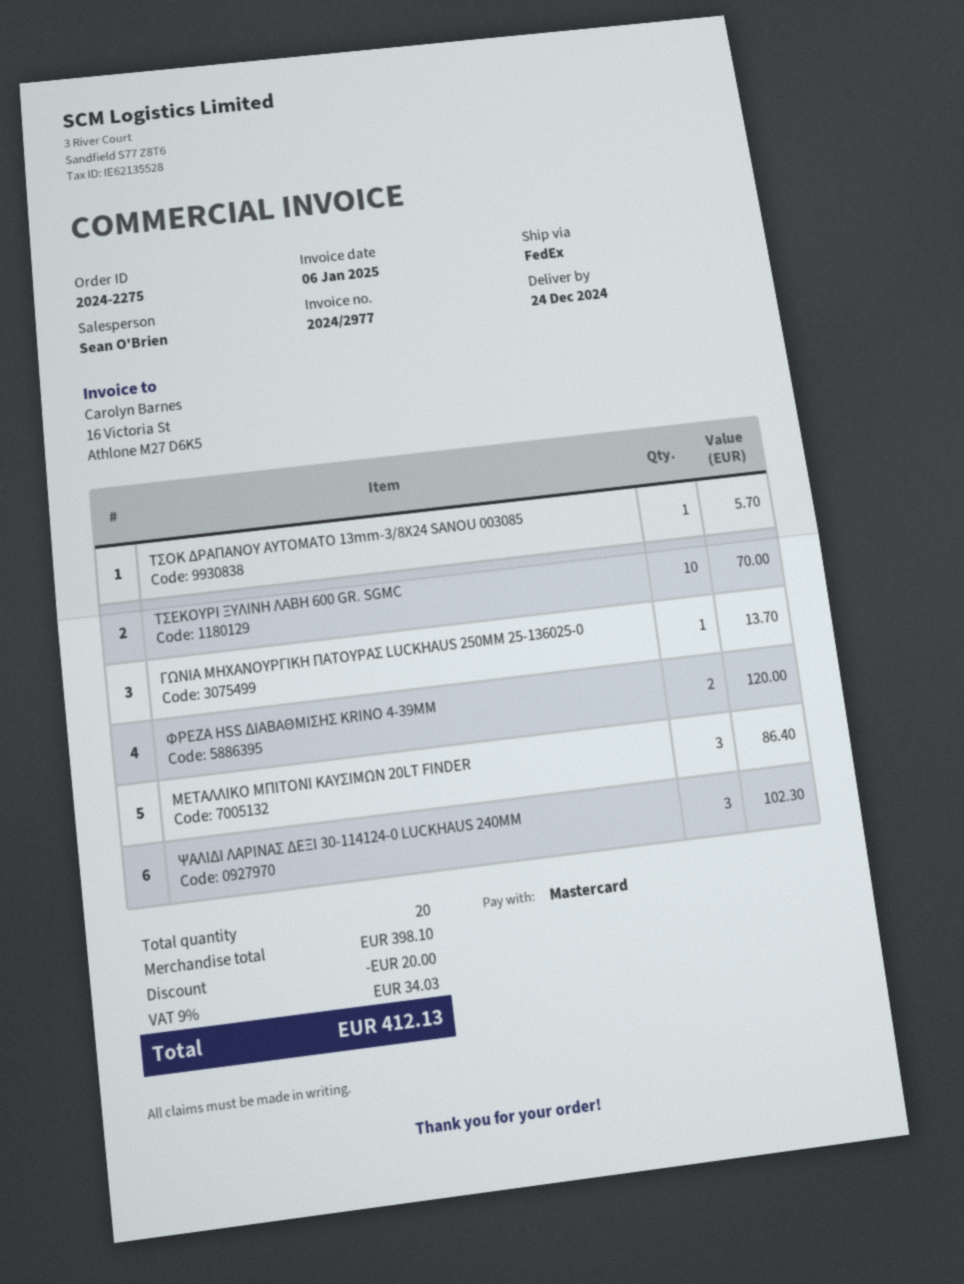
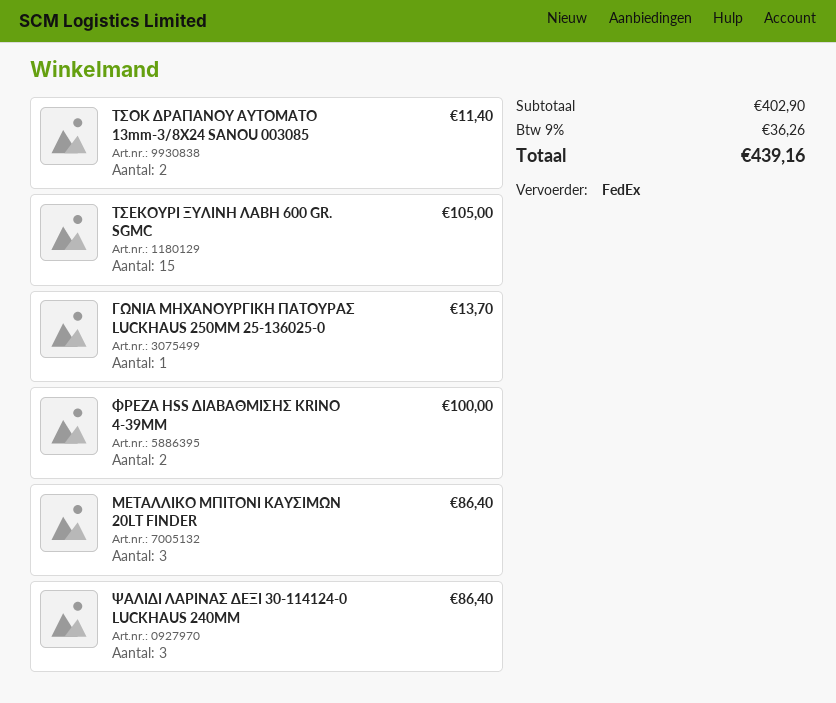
ΤΣΟΚ ΔΡΑΠΑΝΟΥ ΑΥΤΟΜΑΤΟ 13mm-3/8Χ24 SANOU 003085: 1 for 5.70 -> 2 for 11.40
ΤΣΕΚΟΥΡΙ ΞΥΛΙΝΗ ΛΑΒΗ 600 GR. SGMC: 10 for 70.00 -> 15 for 105.00
ΦΡΕΖΑ HSS ΔΙΑΒΑΘΜΙΣΗΣ KRINO 4-39ΜΜ: 2 for 120.00 -> 2 for 100.00
ΨΑΛΙΔΙ ΛΑΡΙΝΑΣ ΔΕΞΙ 30-114124-0 LUCKHAUS 240MM: 3 for 102.30 -> 3 for 86.40
subtotal: 398.10 -> 402.90
discount: 20.00 -> none
tax: 9% = 34.03 -> 9% = 36.26
total: 412.13 -> 439.16

